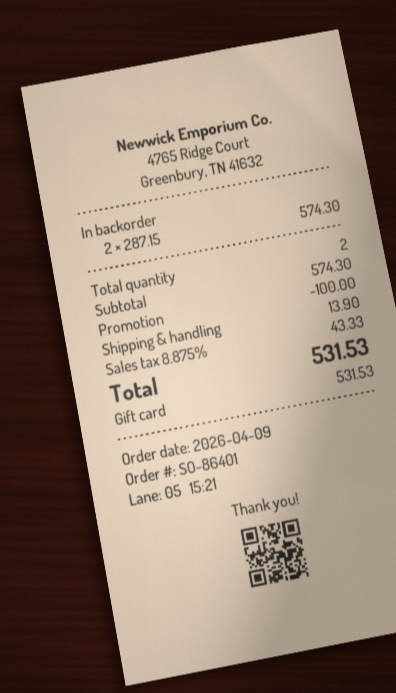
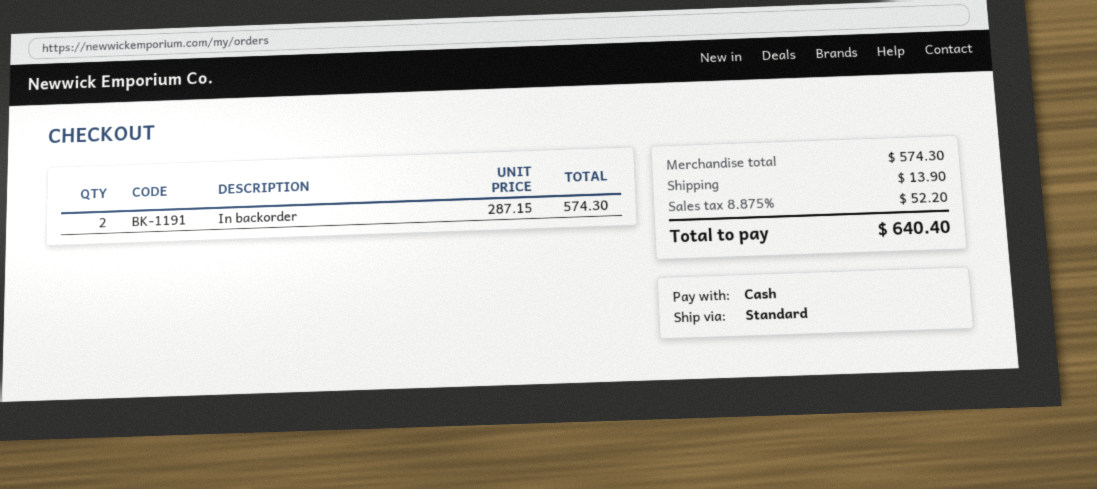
payment method: gift card -> cash
discount: 100.00 -> none
tax: 8.875% = 43.33 -> 8.875% = 52.20
total: 531.53 -> 640.40

